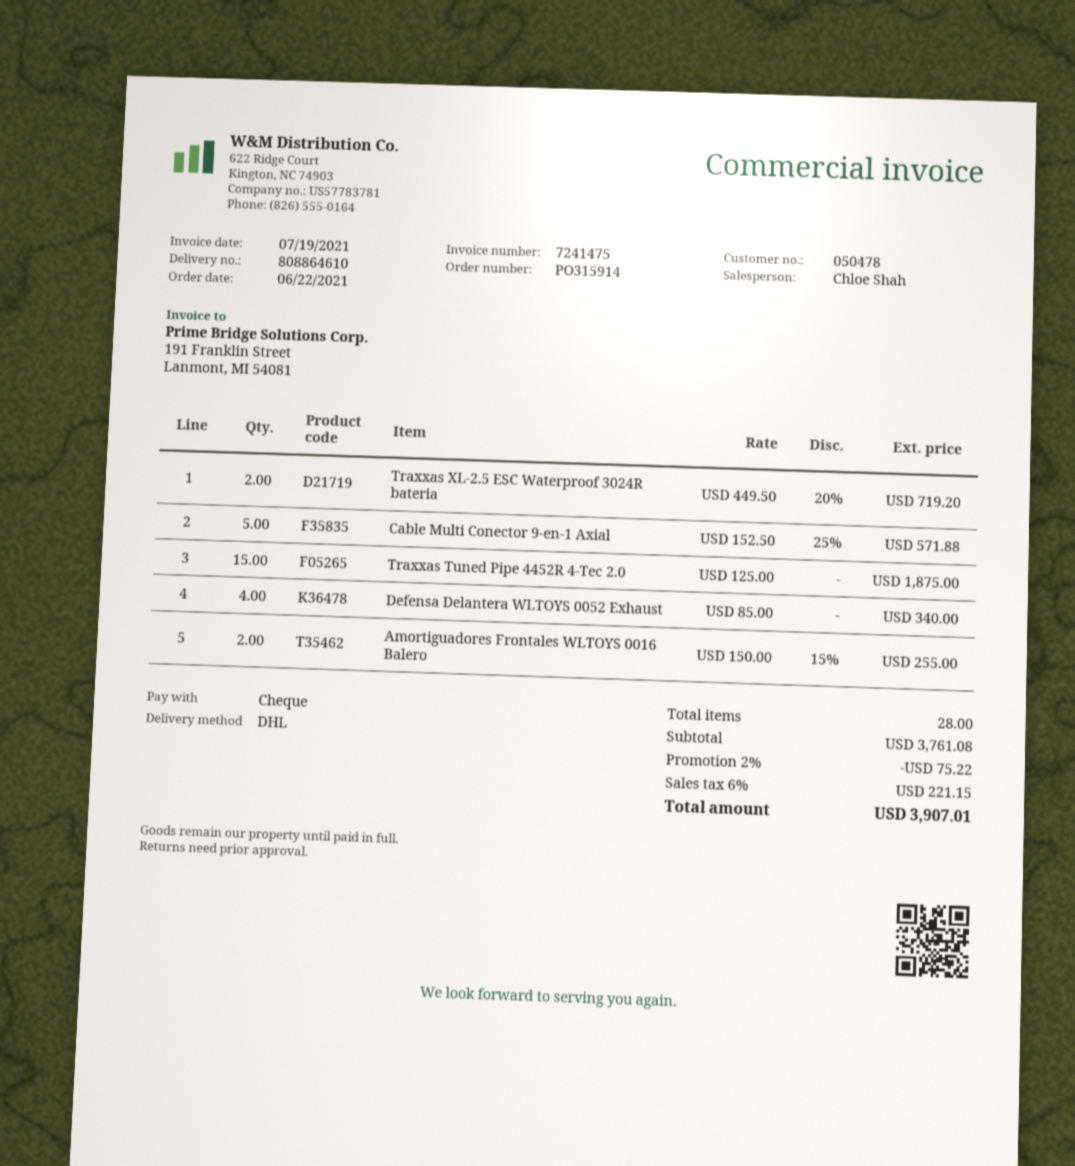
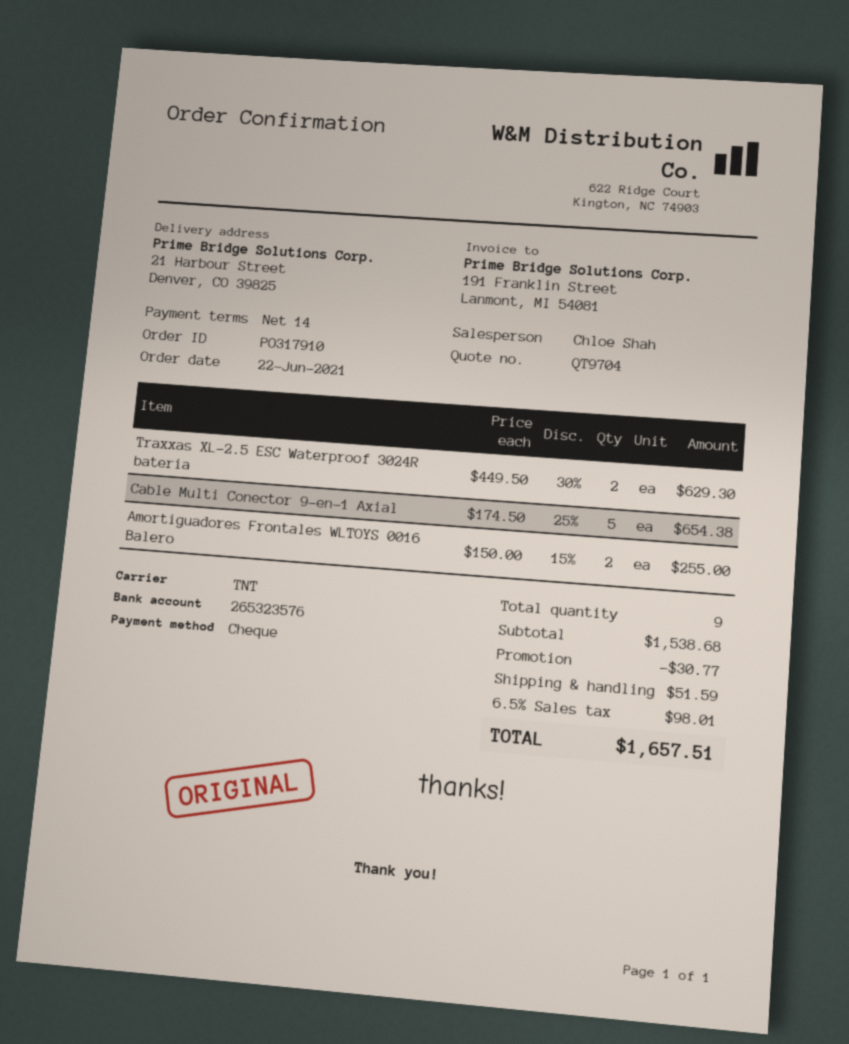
order number: PO315914 -> PO317910
shipping method: DHL -> TNT
Traxxas XL-2.5 ESC Waterproof 3024R bateria: 2 x 449.50 - 20% = 719.20 -> 2 x 449.50 - 30% = 629.30
Cable Multi Conector 9-en-1 Axial: 5 x 152.50 - 25% = 571.88 -> 5 x 174.50 - 25% = 654.38
Traxxas Tuned Pipe 4452R 4-Tec 2.0: 15 x 125.00 = 1875.00 -> none
Defensa Delantera WLTOYS 0052 Exhaust: 4 x 85.00 = 340.00 -> none
total quantity: 28 -> 9
subtotal: 3761.08 -> 1538.68
discount: 75.22 -> 30.77
shipping: none -> 51.59
tax: 6% = 221.15 -> 6.5% = 98.01
total: 3907.01 -> 1657.51

